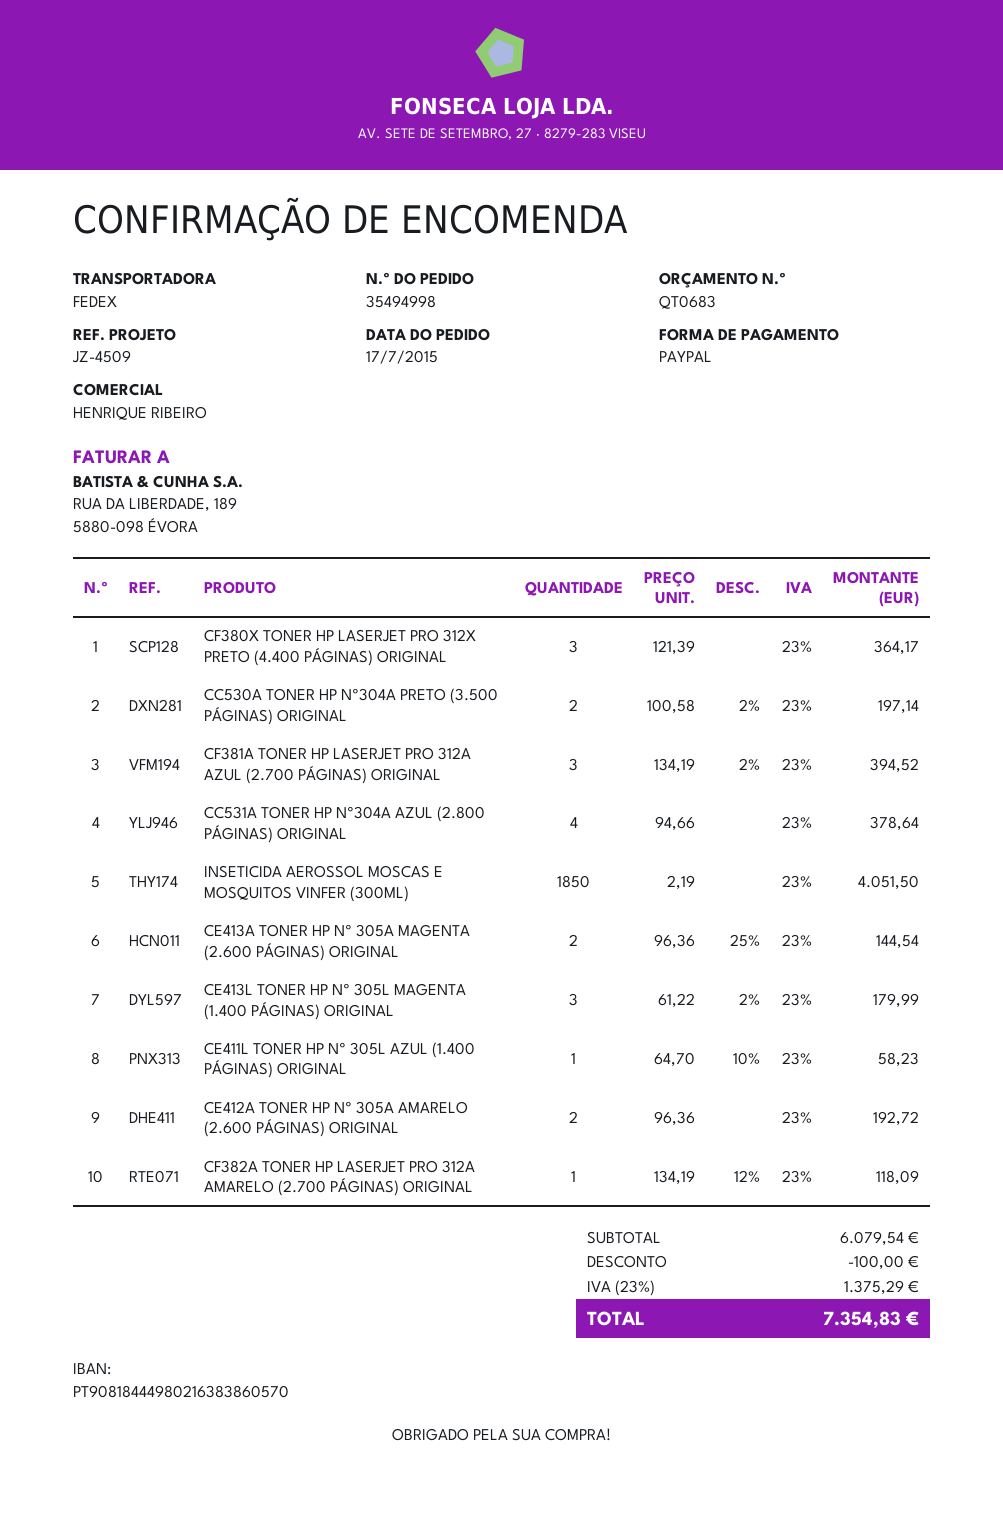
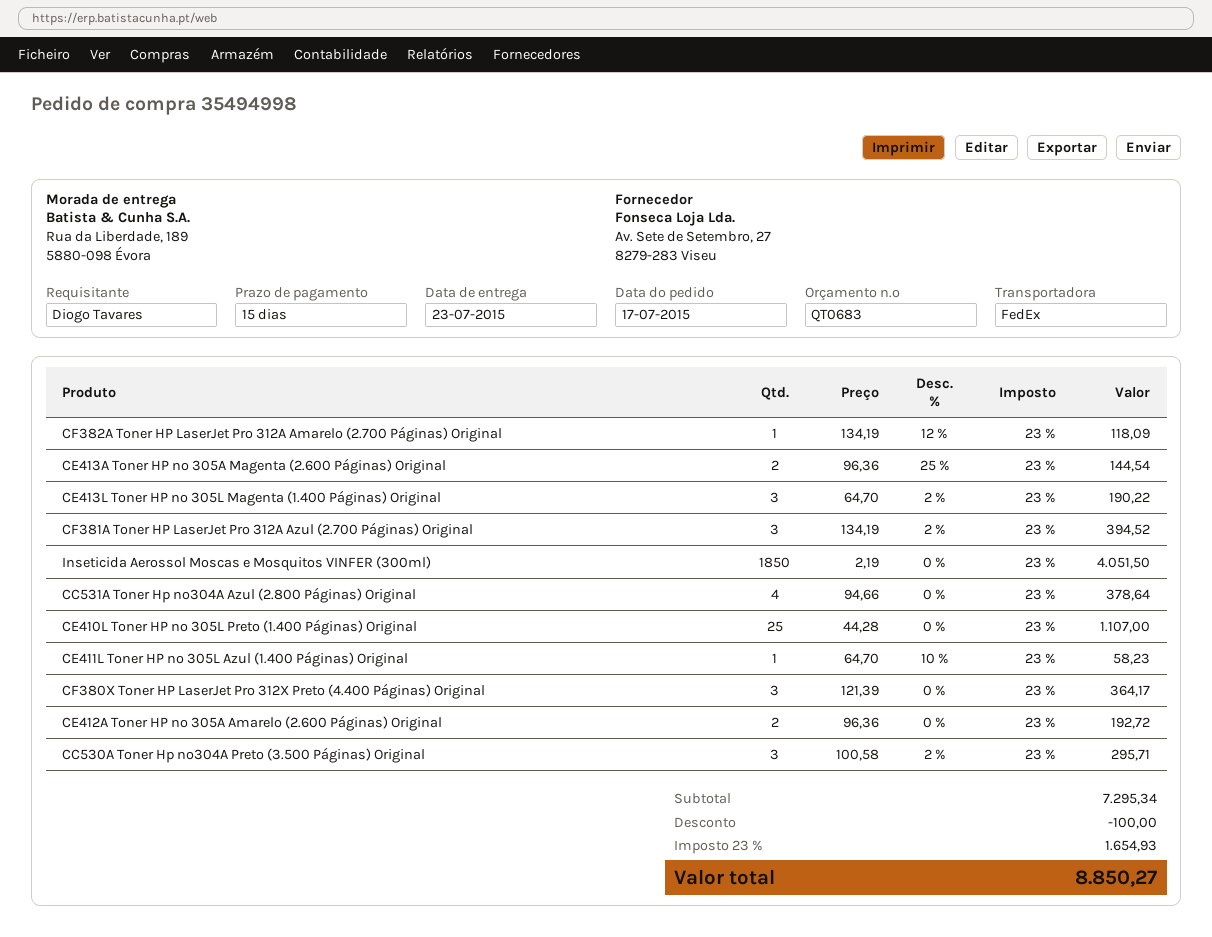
CC530A TONER HP Nº304A PRETO (3.500 PÁGINAS) ORIGINAL: 2 x 100.58 - 2% = 197.14 -> 3 x 100.58 - 2% = 295.71
CE413L TONER HP Nº 305L MAGENTA (1.400 PÁGINAS) ORIGINAL: 3 x 61.22 - 2% = 179.99 -> 3 x 64.70 - 2% = 190.22
CE410L Toner HP nº 305L Preto (1.400 Páginas) Original: none -> 25 x 44.28 = 1107.00
subtotal: 6079.54 -> 7295.34
tax: 23% = 1375.29 -> 23% = 1654.93
total: 7354.83 -> 8850.27

